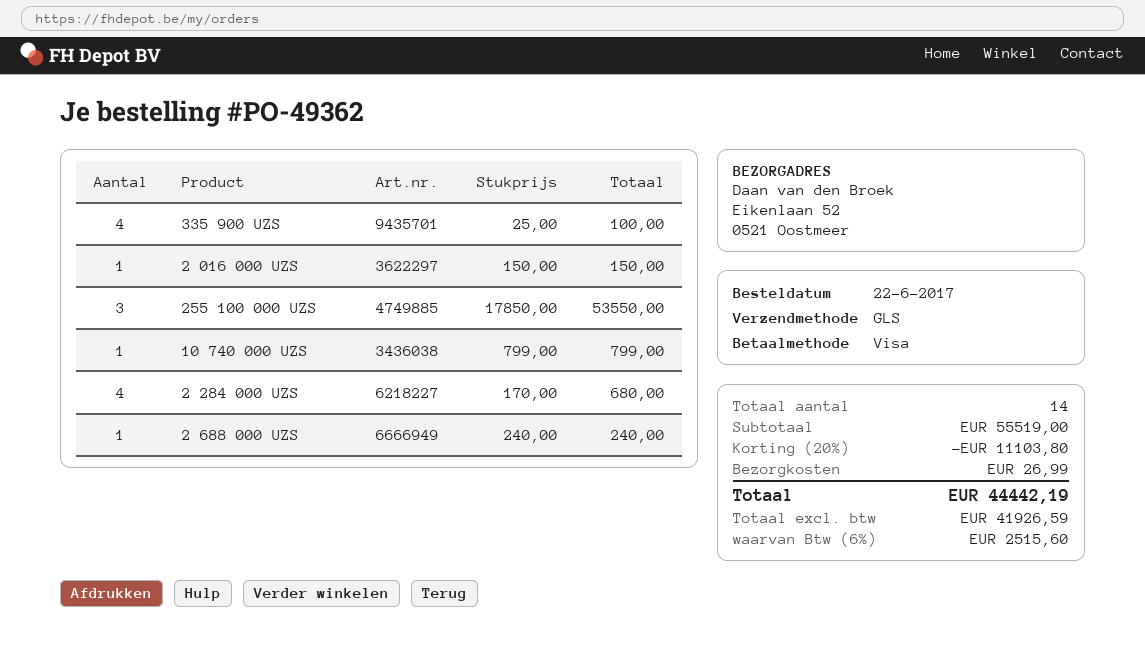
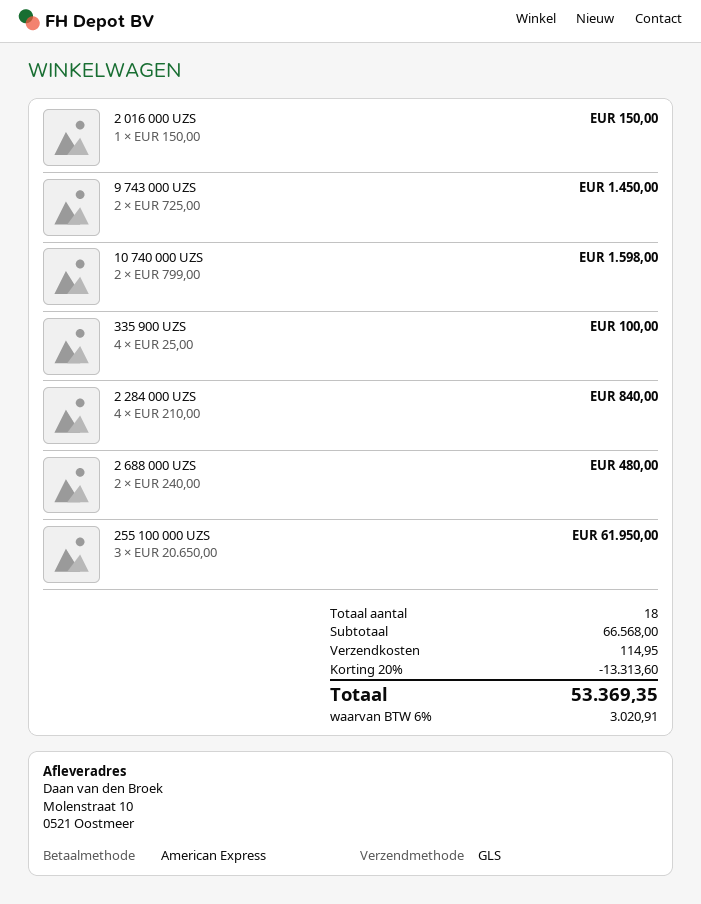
payment method: Visa -> American Express
ship to: Eikenlaan 52, 0521 Oostmeer -> Molenstraat 10, 0521 Oostmeer
255 100 000 UZS: 3 x 17850.00 = 53550.00 -> 3 x 20650.00 = 61950.00
10 740 000 UZS: 1 x 799.00 = 799.00 -> 2 x 799.00 = 1598.00
2 284 000 UZS: 4 x 170.00 = 680.00 -> 4 x 210.00 = 840.00
2 688 000 UZS: 1 x 240.00 = 240.00 -> 2 x 240.00 = 480.00
9 743 000 UZS: none -> 2 x 725.00 = 1450.00
total quantity: 14 -> 18
subtotal: 55519.00 -> 66568.00
discount: 20% = 11103.80 -> 20% = 13313.60
shipping: 26.99 -> 114.95
tax: 6% = 2515.60 -> 6% = 3020.91
total: 44442.19 -> 53369.35

